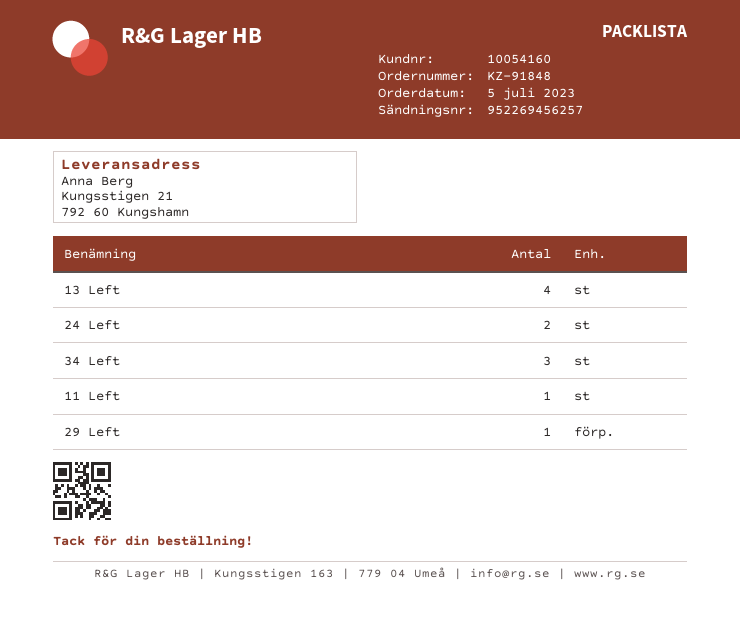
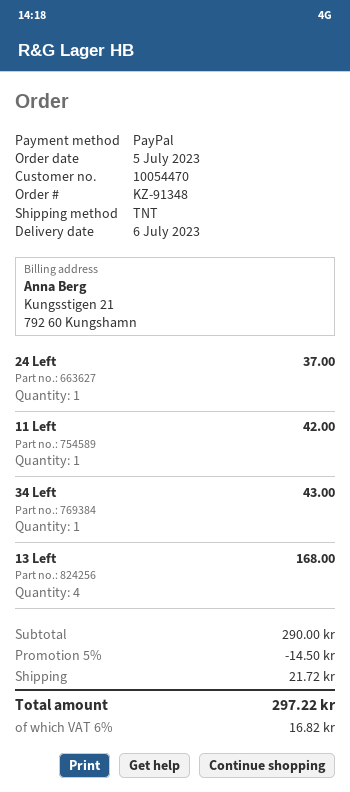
order number: KZ-91848 -> KZ-91348
customer number: 10054160 -> 10054470
24 Left: 2 -> 1
34 Left: 3 -> 1
29 Left: 1 -> none

